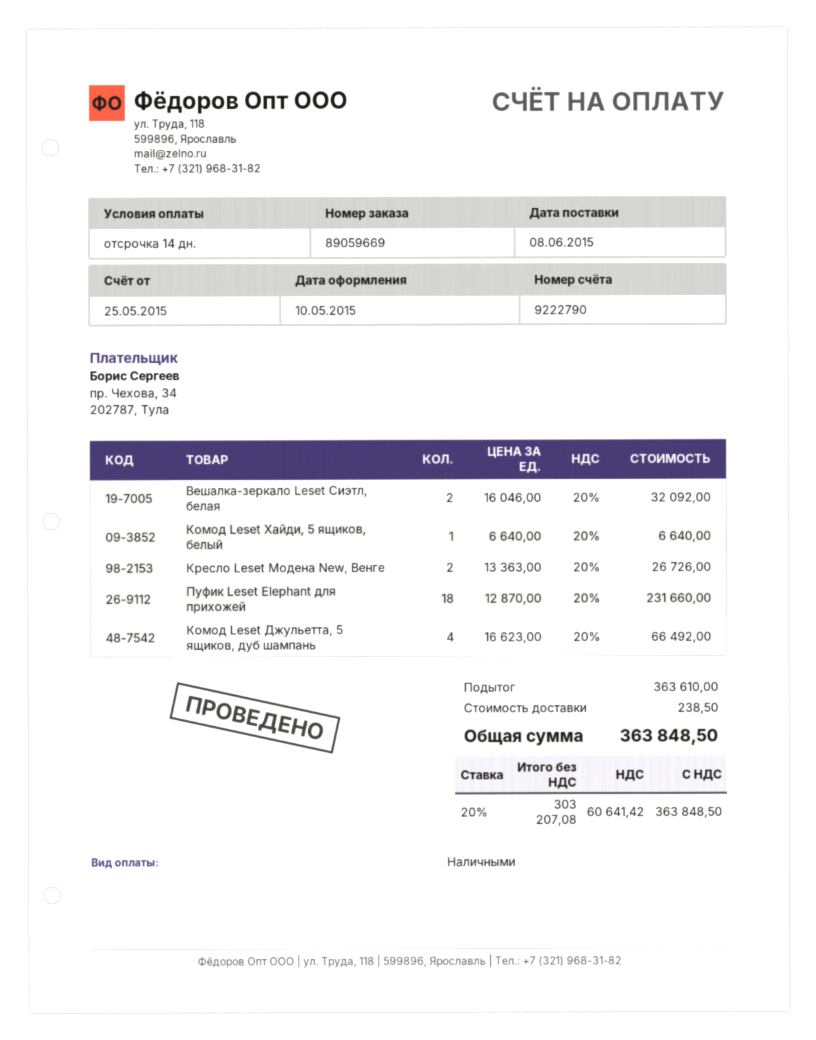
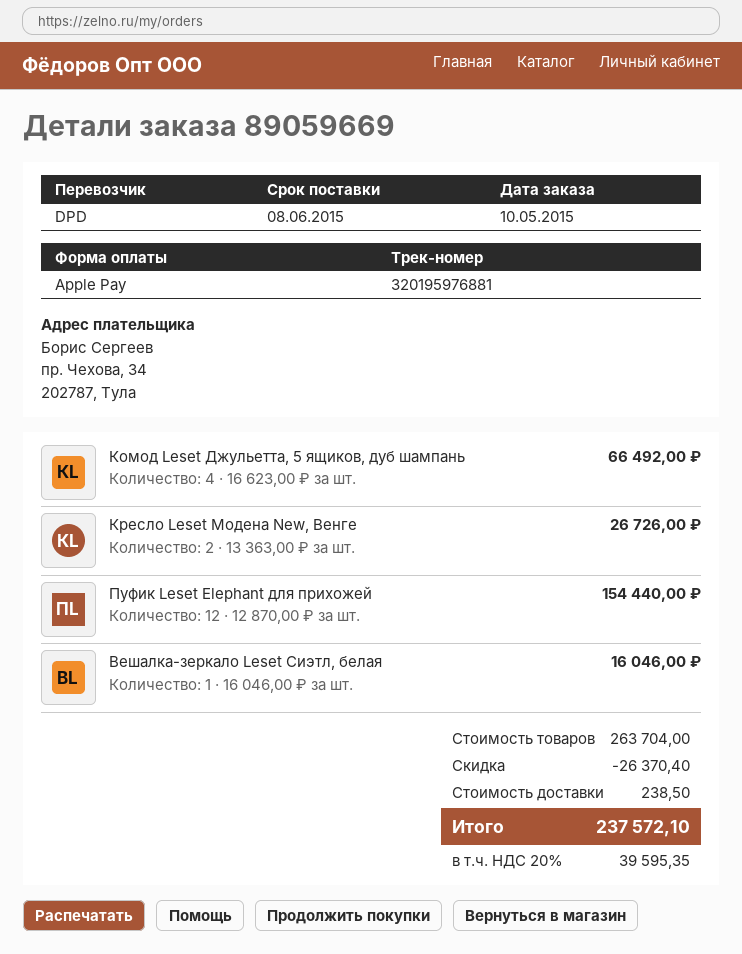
payment method: cash -> Apple Pay
Вешалка-зеркало Leset Сиэтл, белая: 2 x 16046.00 = 32092.00 -> 1 x 16046.00 = 16046.00
Комод Leset Хайди, 5 ящиков, белый: 1 x 6640.00 = 6640.00 -> none
Пуфик Leset Elephant для прихожей: 18 x 12870.00 = 231660.00 -> 12 x 12870.00 = 154440.00
subtotal: 363610.00 -> 263704.00
discount: none -> 26370.40
tax: 20% = 60641.42 -> 20% = 39595.35
total: 363848.50 -> 237572.10

